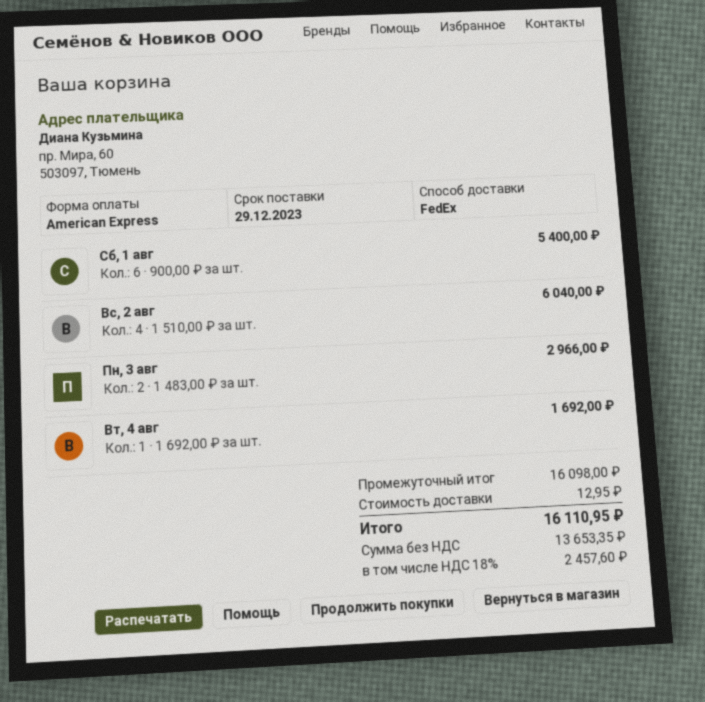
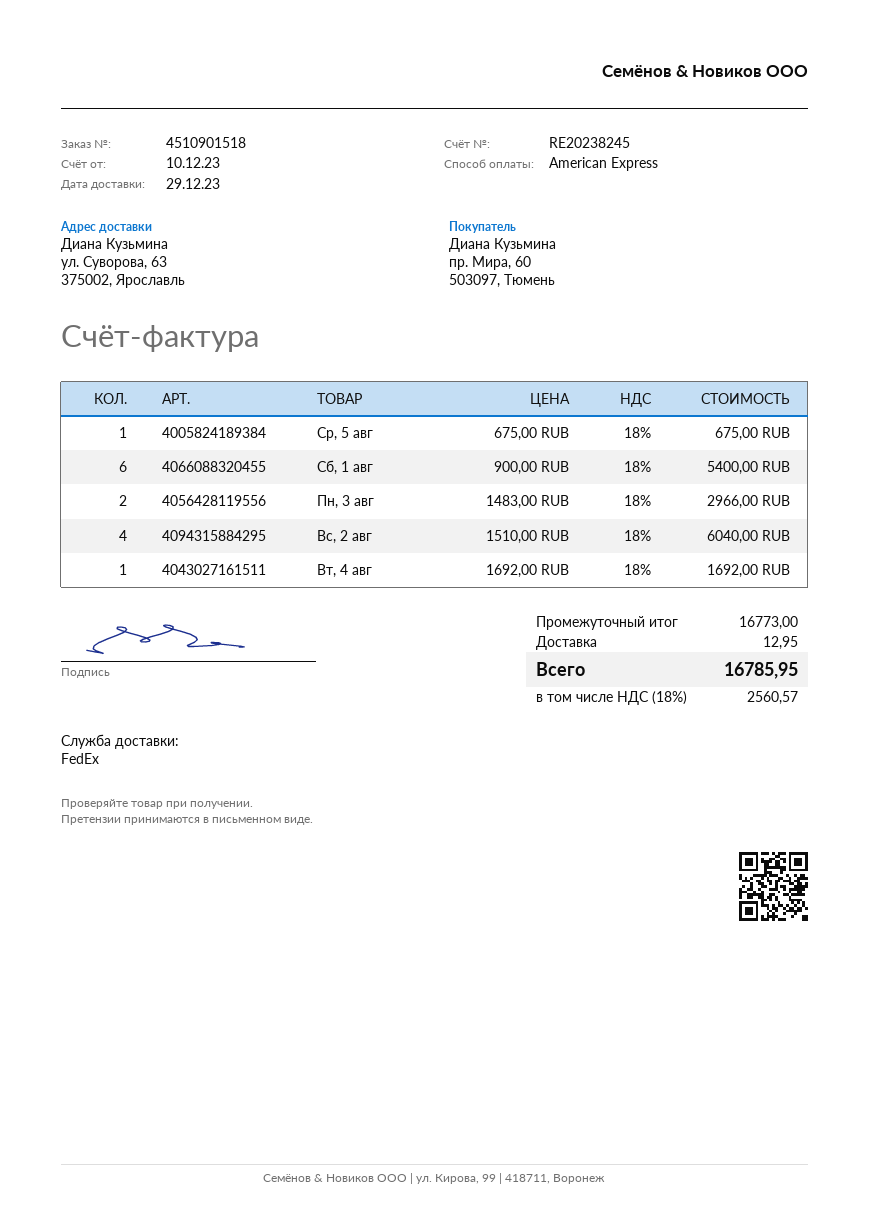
Ср, 5 авг: none -> 1 x 675.00 = 675.00
subtotal: 16098.00 -> 16773.00
tax: 18% = 2457.60 -> 18% = 2560.57
total: 16110.95 -> 16785.95

